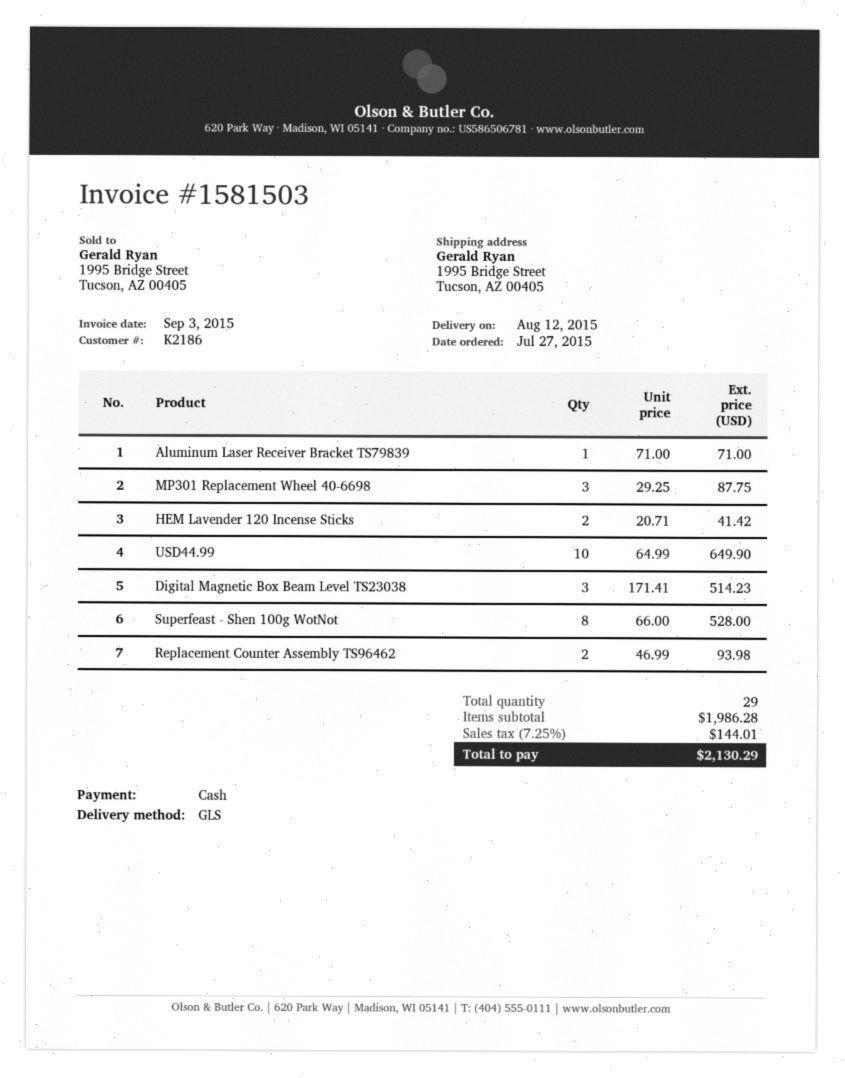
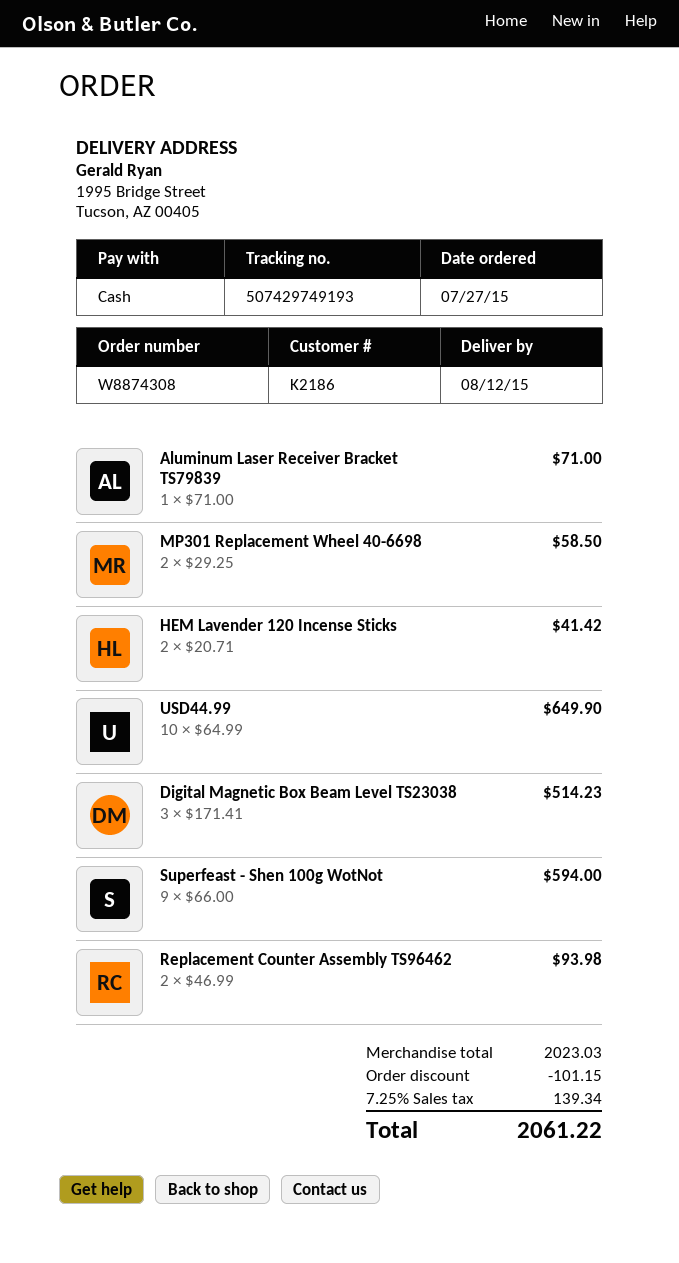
MP301 Replacement Wheel 40-6698: 3 x 29.25 = 87.75 -> 2 x 29.25 = 58.50
Superfeast - Shen 100g WotNot: 8 x 66.00 = 528.00 -> 9 x 66.00 = 594.00
subtotal: 1986.28 -> 2023.03
discount: none -> 101.15
tax: 7.25% = 144.01 -> 7.25% = 139.34
total: 2130.29 -> 2061.22

